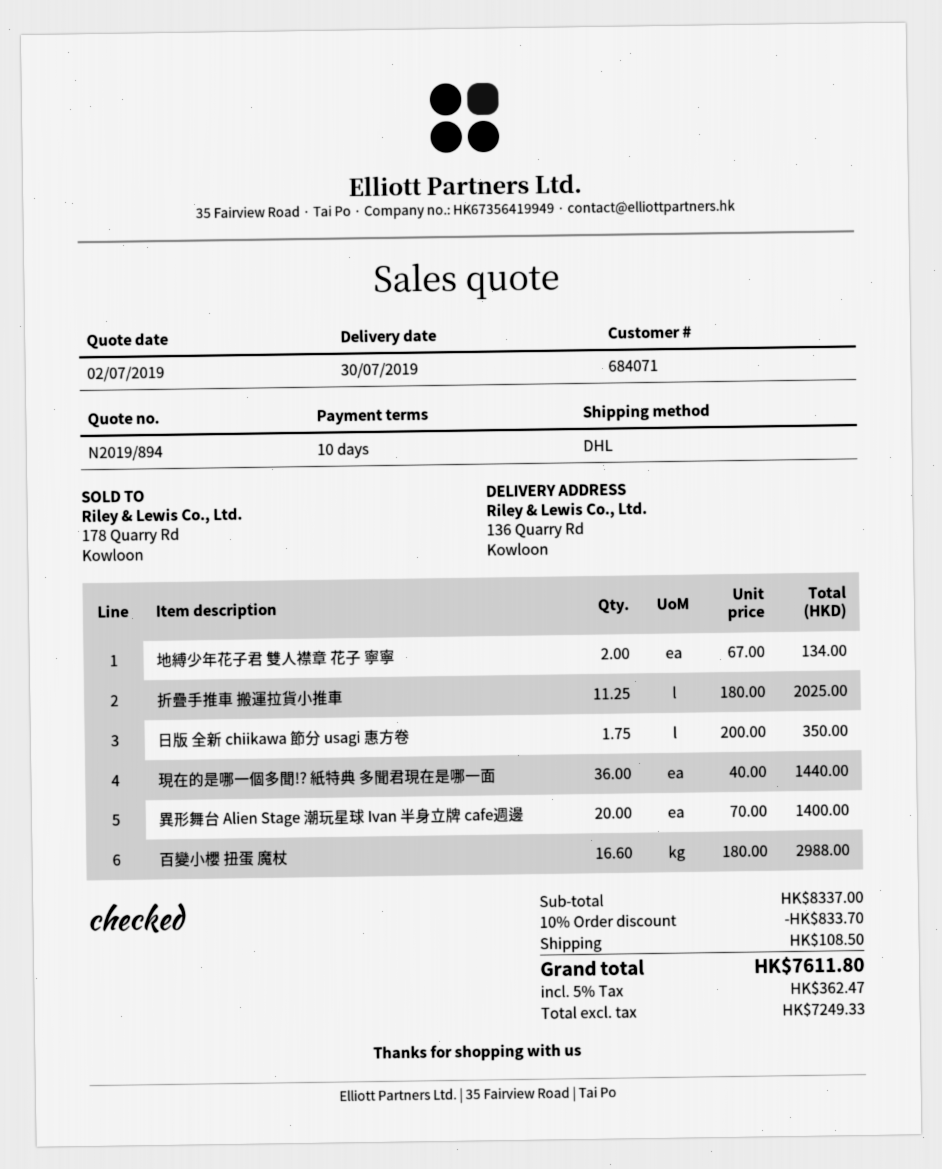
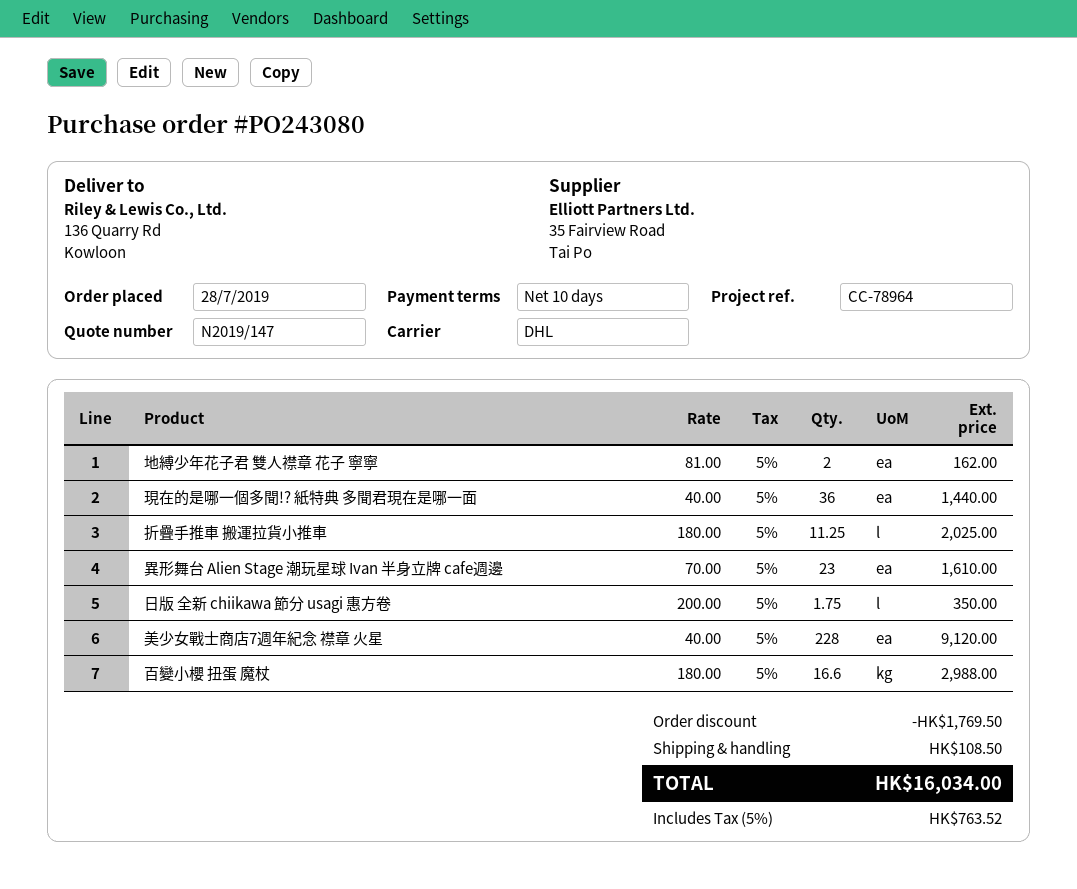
quote number: N2019/894 -> N2019/147
地縛少年花子君 雙人襟章 花子 寧寧: 2 x 67.00 = 134.00 -> 2 x 81.00 = 162.00
異形舞台 Alien Stage 潮玩星球 Ivan 半身立牌 cafe週邊: 20 x 70.00 = 1400.00 -> 23 x 70.00 = 1610.00
美少女戰士商店7週年紀念 襟章 火星: none -> 228 x 40.00 = 9120.00
discount: 833.70 -> 1769.50
tax: 5% = 362.47 -> 5% = 763.52
total: 7611.80 -> 16034.00

